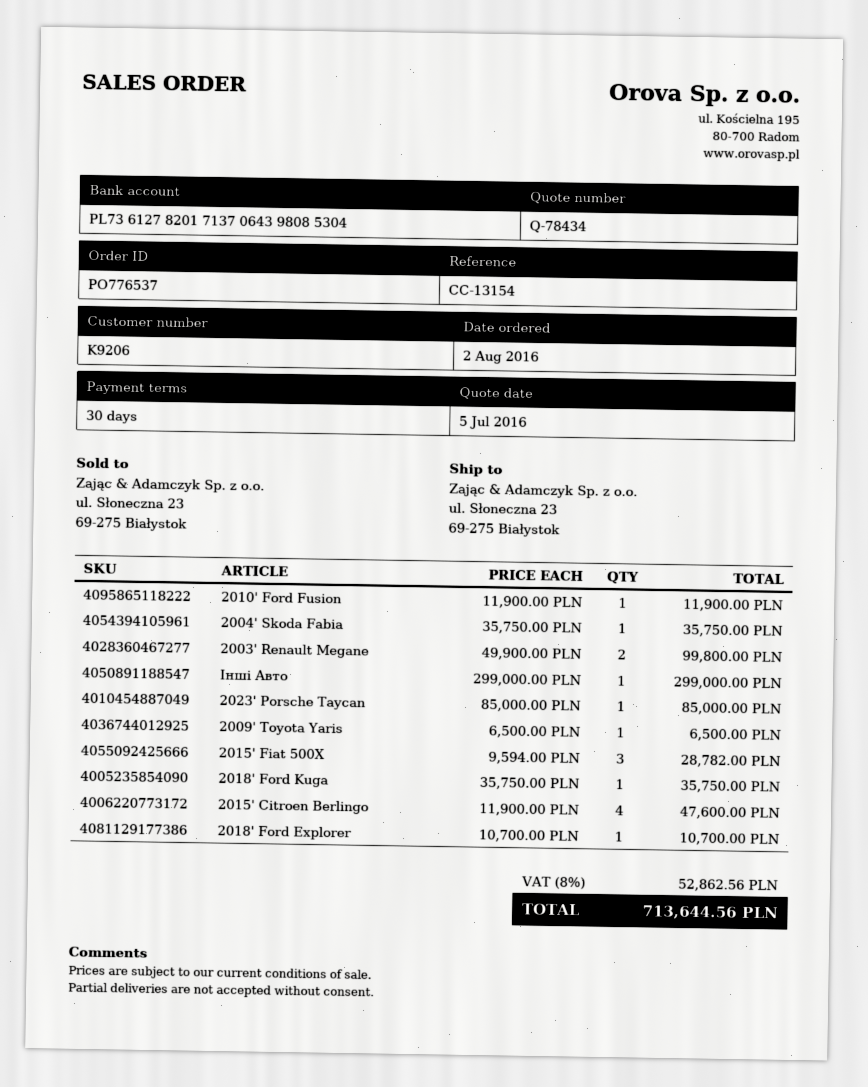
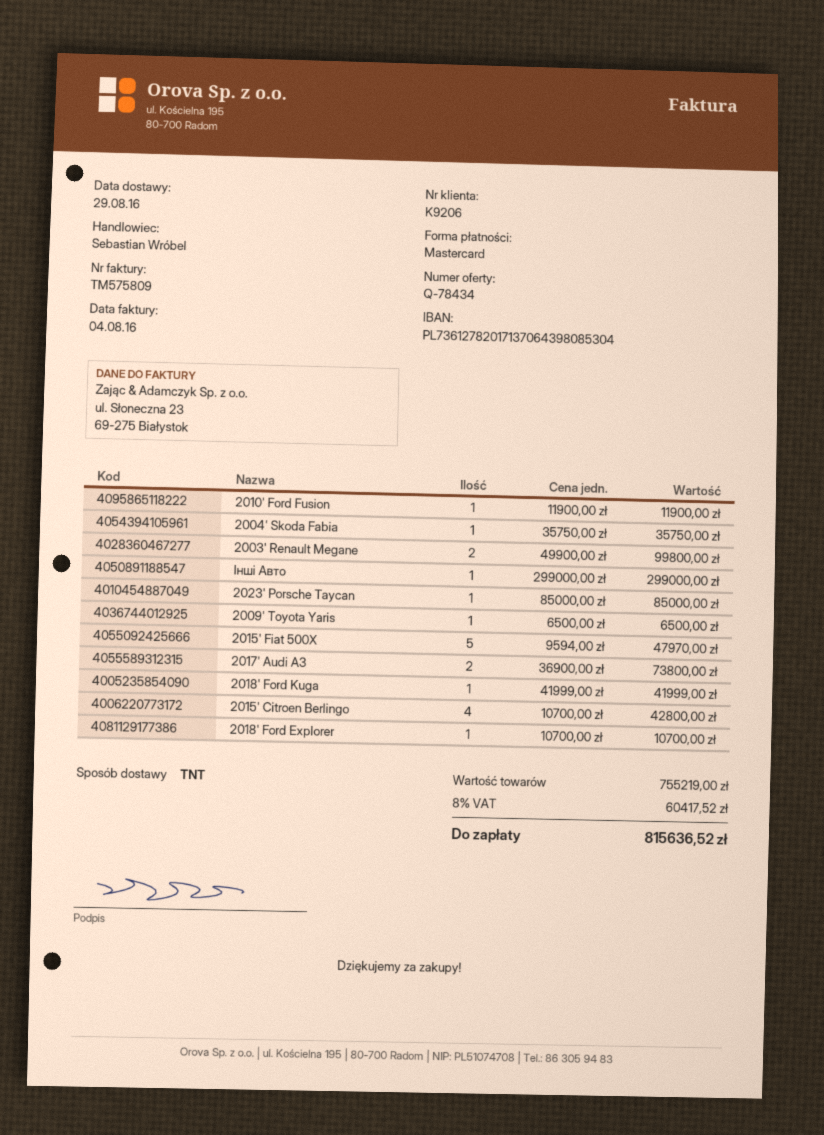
2015' Fiat 500X: 3 x 9594.00 = 28782.00 -> 5 x 9594.00 = 47970.00
2018' Ford Kuga: 1 x 35750.00 = 35750.00 -> 1 x 41999.00 = 41999.00
2015' Citroen Berlingo: 4 x 11900.00 = 47600.00 -> 4 x 10700.00 = 42800.00
2017' Audi A3: none -> 2 x 36900.00 = 73800.00
tax: 8% = 52862.56 -> 8% = 60417.52
total: 713644.56 -> 815636.52

